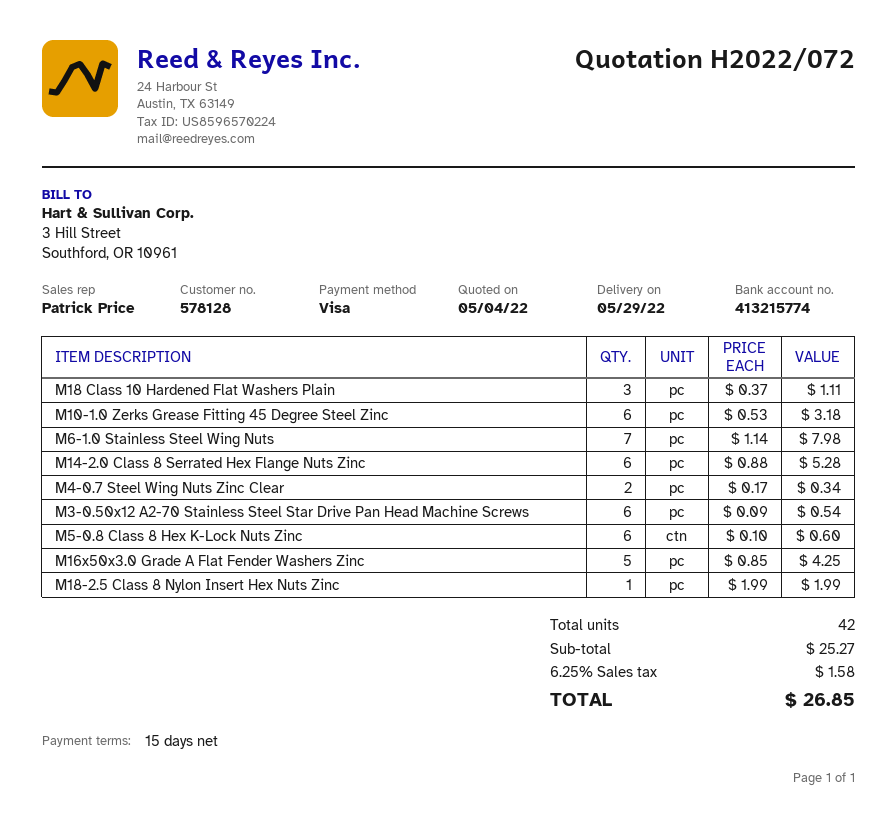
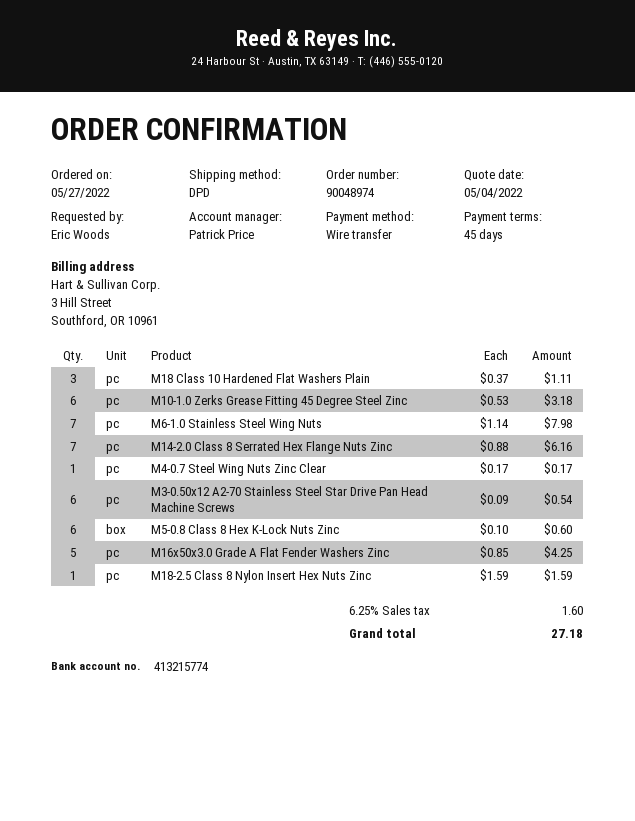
payment terms: 15 days -> 45 days
payment method: Visa -> bank transfer
M14-2.0 Class 8 Serrated Hex Flange Nuts Zinc: 6 x 0.88 = 5.28 -> 7 x 0.88 = 6.16
M4-0.7 Steel Wing Nuts Zinc Clear: 2 x 0.17 = 0.34 -> 1 x 0.17 = 0.17
M18-2.5 Class 8 Nylon Insert Hex Nuts Zinc: 1 x 1.99 = 1.99 -> 1 x 1.59 = 1.59
tax: 6.25% = 1.58 -> 6.25% = 1.60
total: 26.85 -> 27.18

